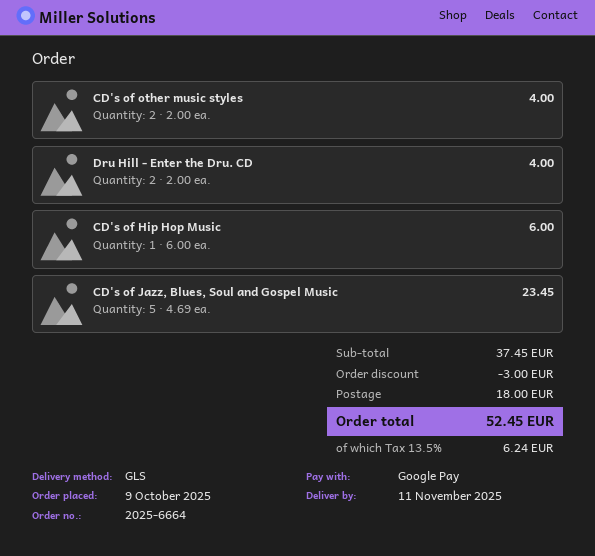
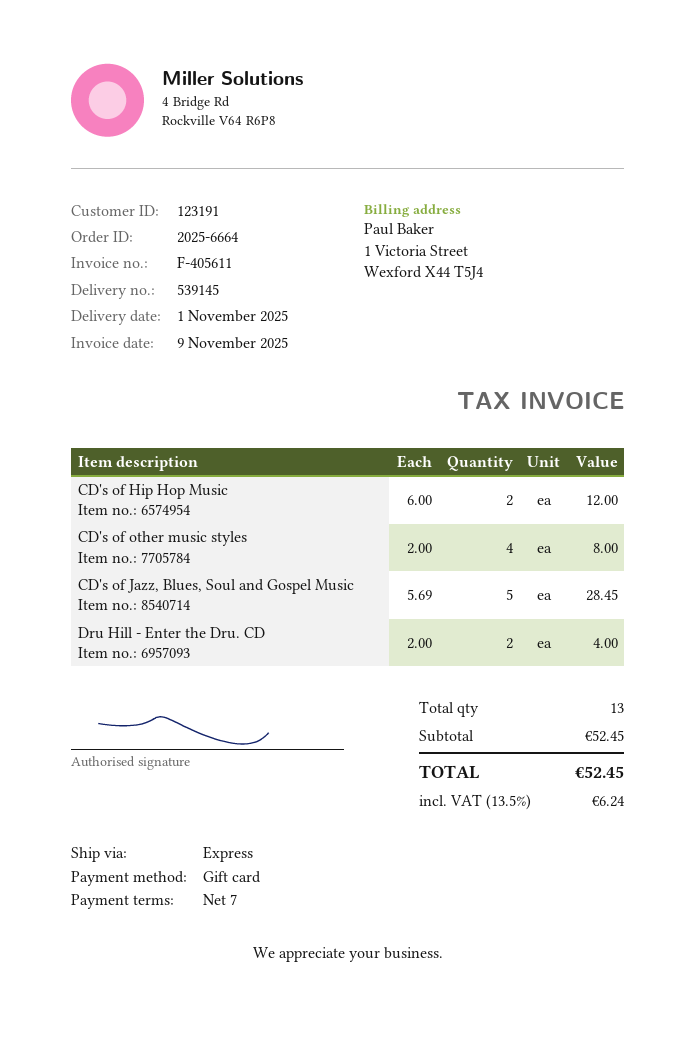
delivery date: 2025-11-11 -> 2025-11-01
payment method: Google Pay -> gift card
shipping method: GLS -> express
CD's of other music styles: 2 x 2.00 = 4.00 -> 4 x 2.00 = 8.00
CD's of Hip Hop Music: 1 x 6.00 = 6.00 -> 2 x 6.00 = 12.00
CD's of Jazz, Blues, Soul and Gospel Music: 5 x 4.69 = 23.45 -> 5 x 5.69 = 28.45
subtotal: 37.45 -> 52.45
discount: 3.00 -> none
shipping: 18.00 -> none

